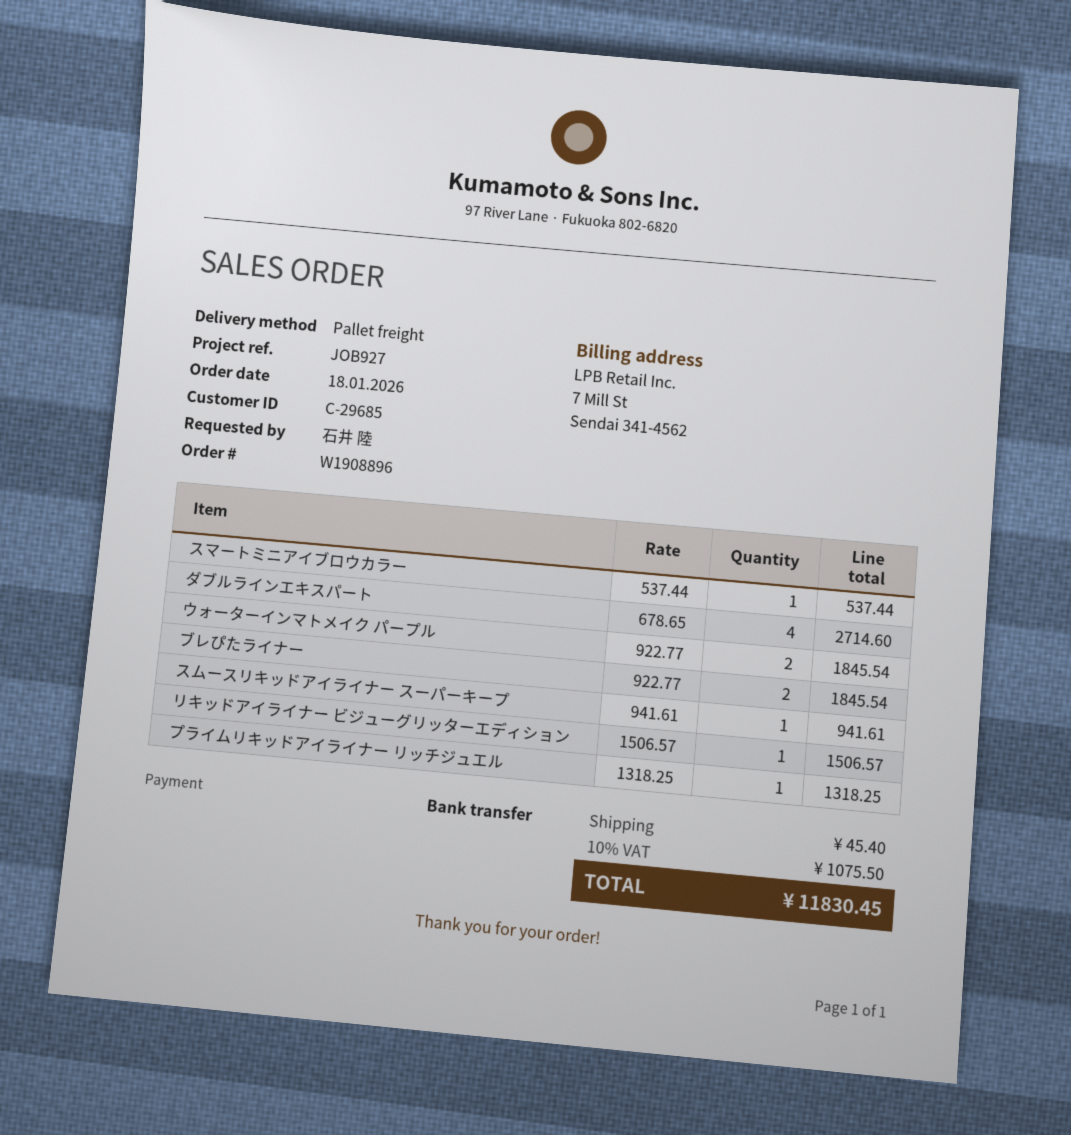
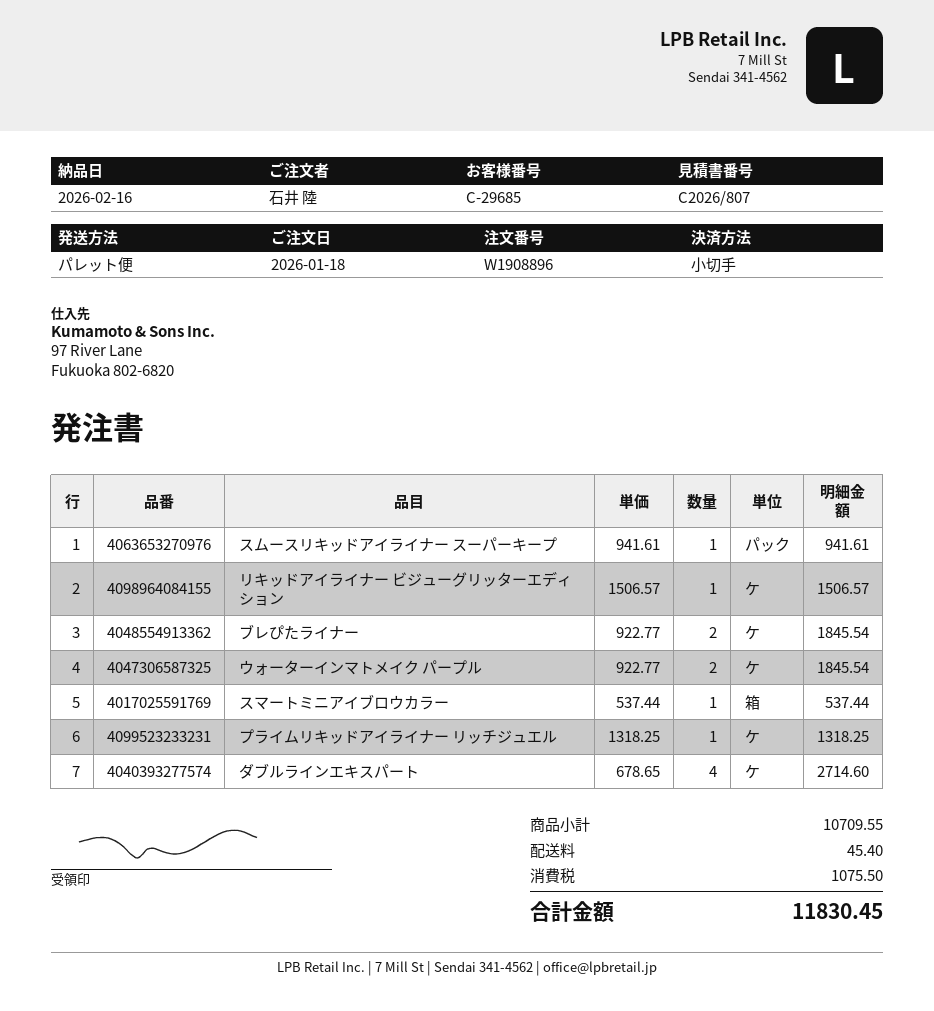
payment method: bank transfer -> cheque

